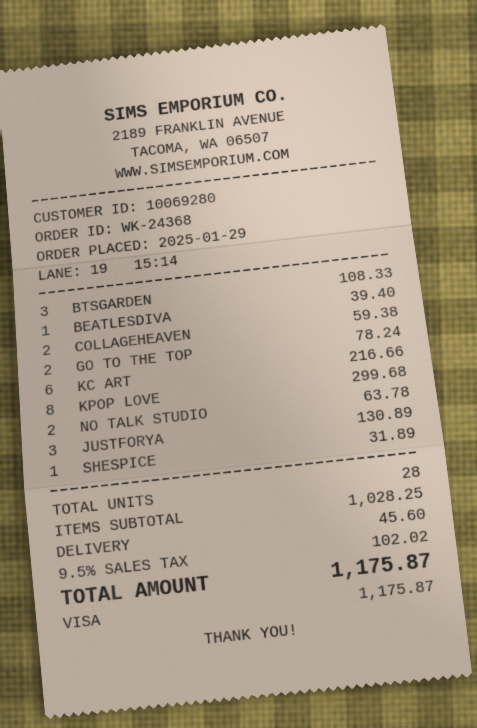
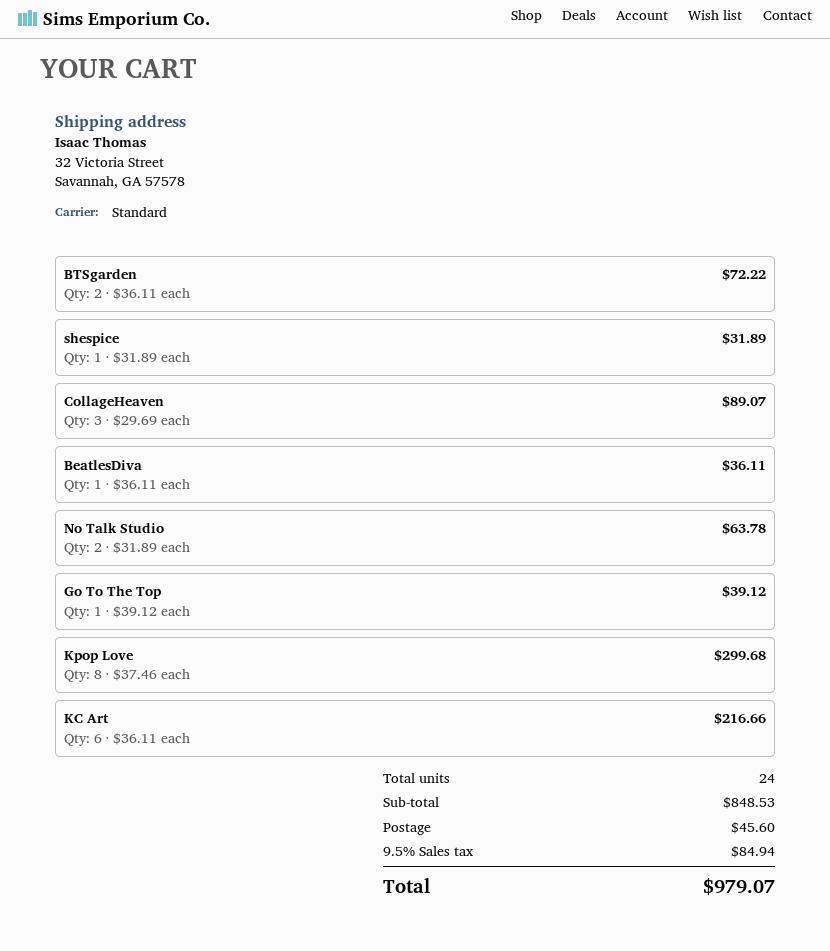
BTSGARDEN: 3 for 108.33 -> 2 for 72.22
BEATLESDIVA: 1 for 39.40 -> 1 for 36.11
COLLAGEHEAVEN: 2 for 59.38 -> 3 for 89.07
GO TO THE TOP: 2 for 78.24 -> 1 for 39.12
JUSTFORYA: 3 for 130.89 -> none
total quantity: 28 -> 24
subtotal: 1028.25 -> 848.53
tax: 9.5% = 102.02 -> 9.5% = 84.94
total: 1175.87 -> 979.07

